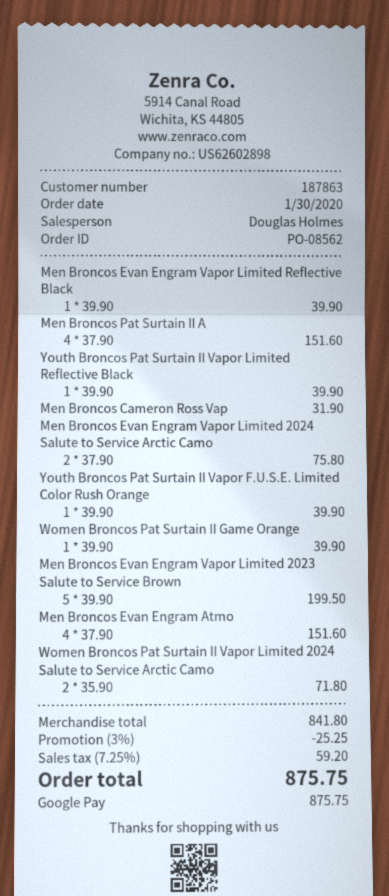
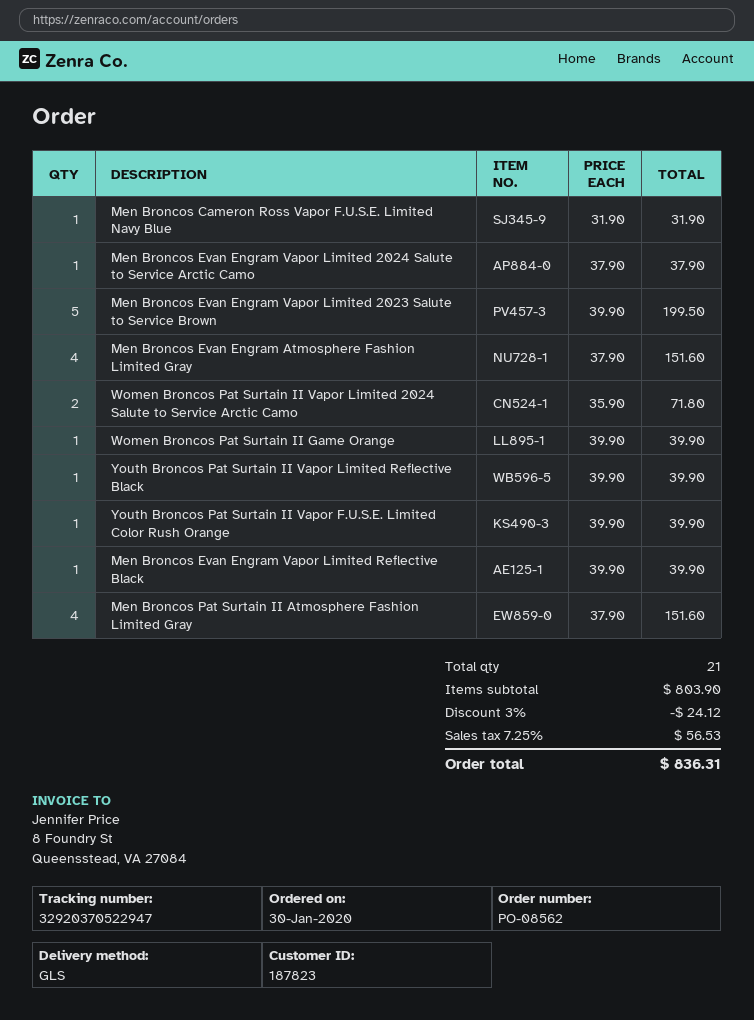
customer number: 187863 -> 187823
Men Broncos Evan Engram Vapor Limited 2024 Salute to Service Arctic Camo: 2 x 37.90 = 75.80 -> 1 x 37.90 = 37.90
subtotal: 841.80 -> 803.90
discount: 3% = 25.25 -> 3% = 24.12
tax: 7.25% = 59.20 -> 7.25% = 56.53
total: 875.75 -> 836.31

